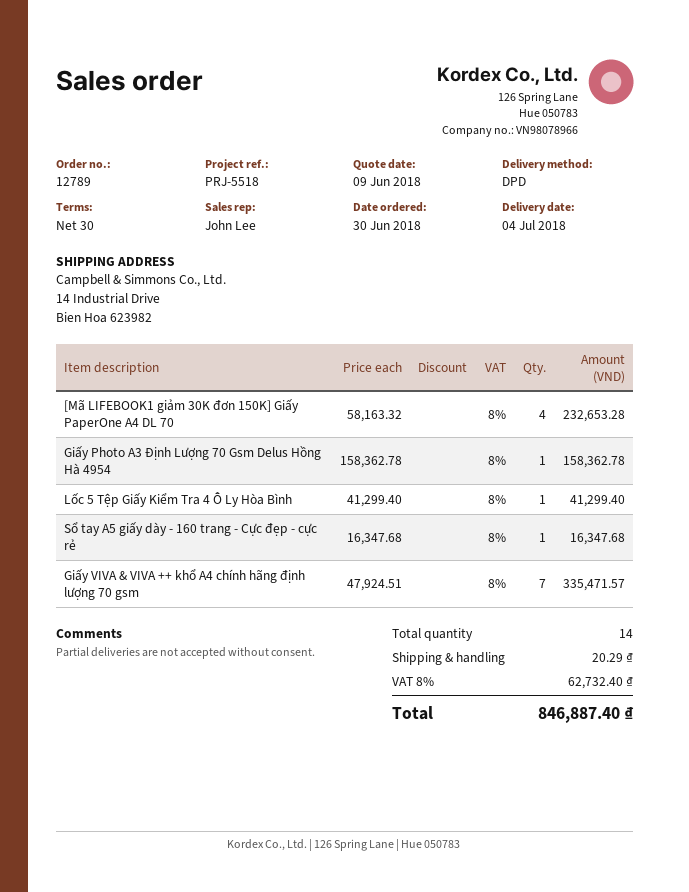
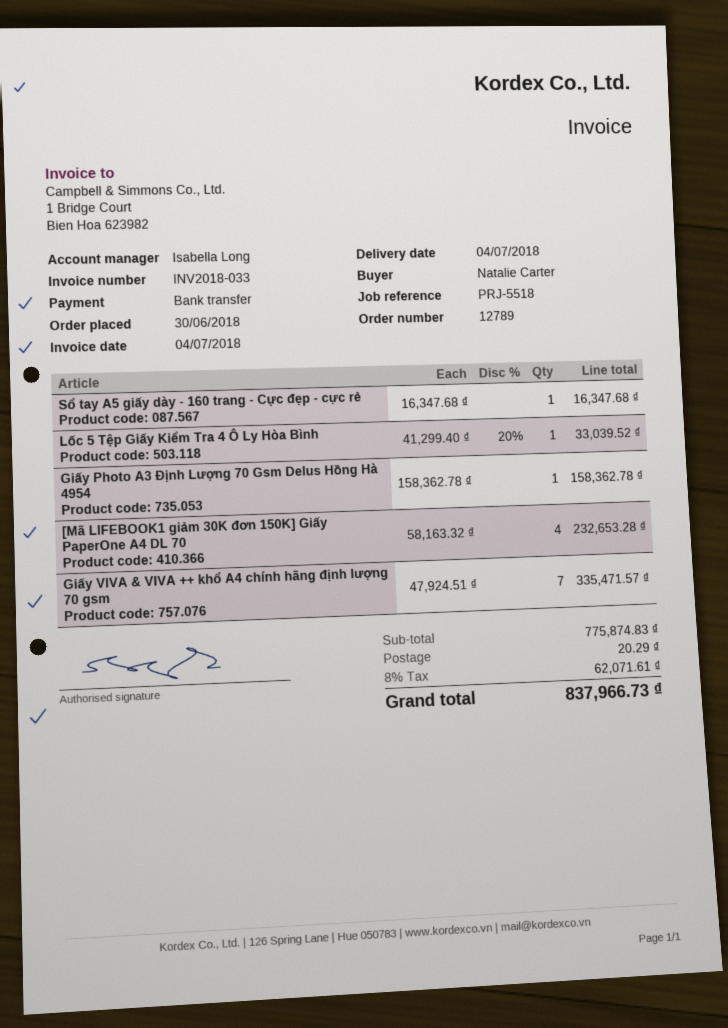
sales rep: John Lee -> Isabella Long
Lốc 5 Tệp Giấy Kiểm Tra 4 Ô Ly Hòa Bình: 1 x 41299.40 = 41299.40 -> 1 x 41299.40 - 20% = 33039.52
tax: 8% = 62732.40 -> 8% = 62071.61
total: 846887.40 -> 837966.73

